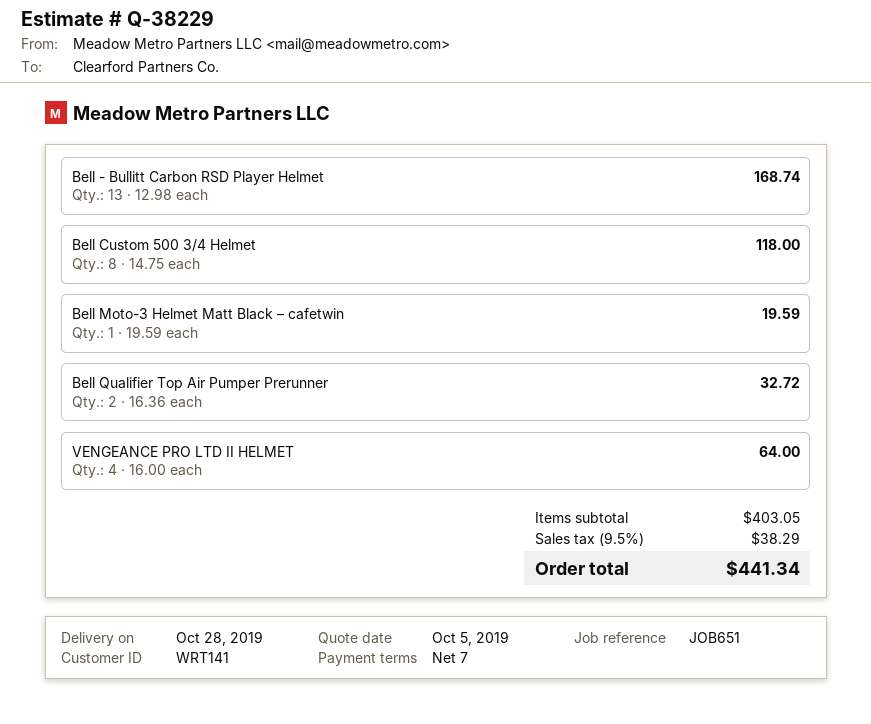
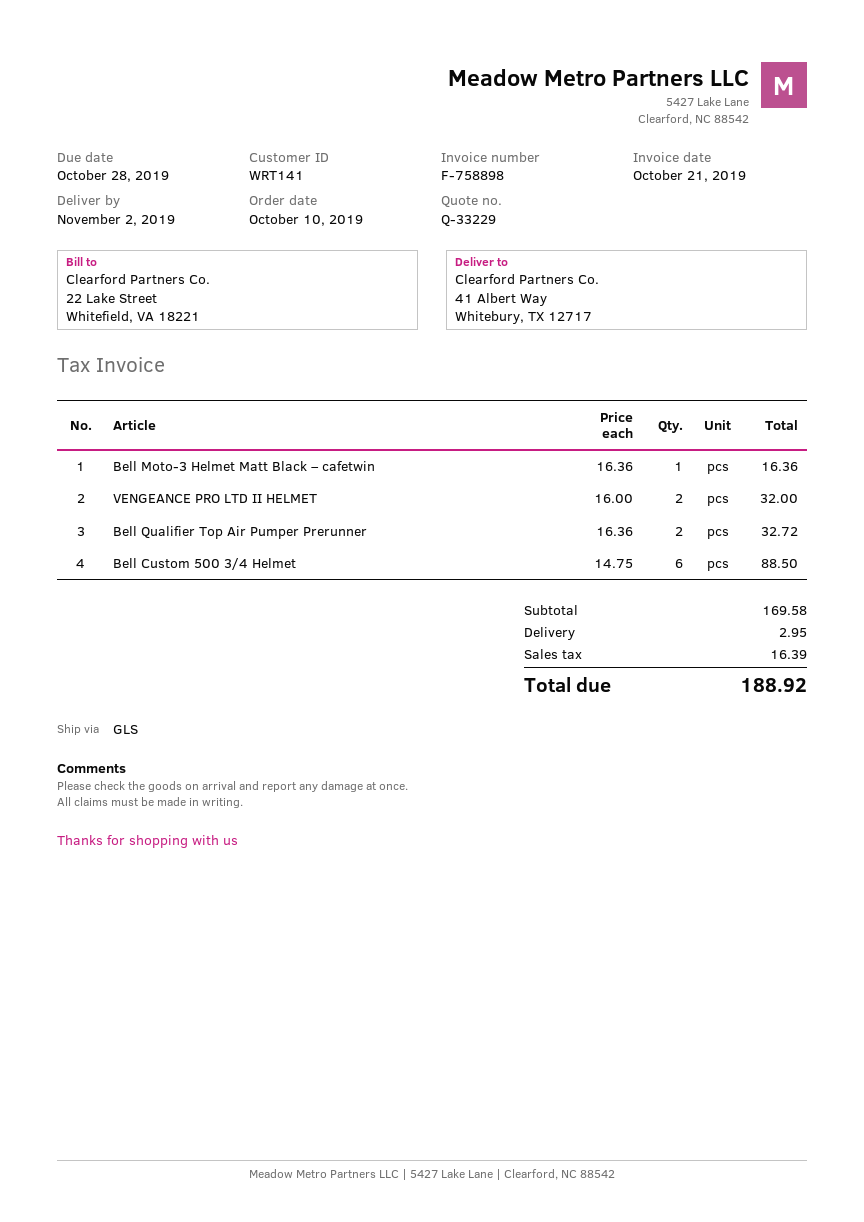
quote number: Q-38229 -> Q-33229
delivery date: 2019-10-28 -> 2019-11-02
Bell - Bullitt Carbon RSD Player Helmet: 13 x 12.98 = 168.74 -> none
Bell Custom 500 3/4 Helmet: 8 x 14.75 = 118.00 -> 6 x 14.75 = 88.50
Bell Moto-3 Helmet Matt Black – cafetwin: 1 x 19.59 = 19.59 -> 1 x 16.36 = 16.36
VENGEANCE PRO LTD II HELMET: 4 x 16.00 = 64.00 -> 2 x 16.00 = 32.00
subtotal: 403.05 -> 169.58
shipping: none -> 2.95
tax: 38.29 -> 16.39
total: 441.34 -> 188.92

